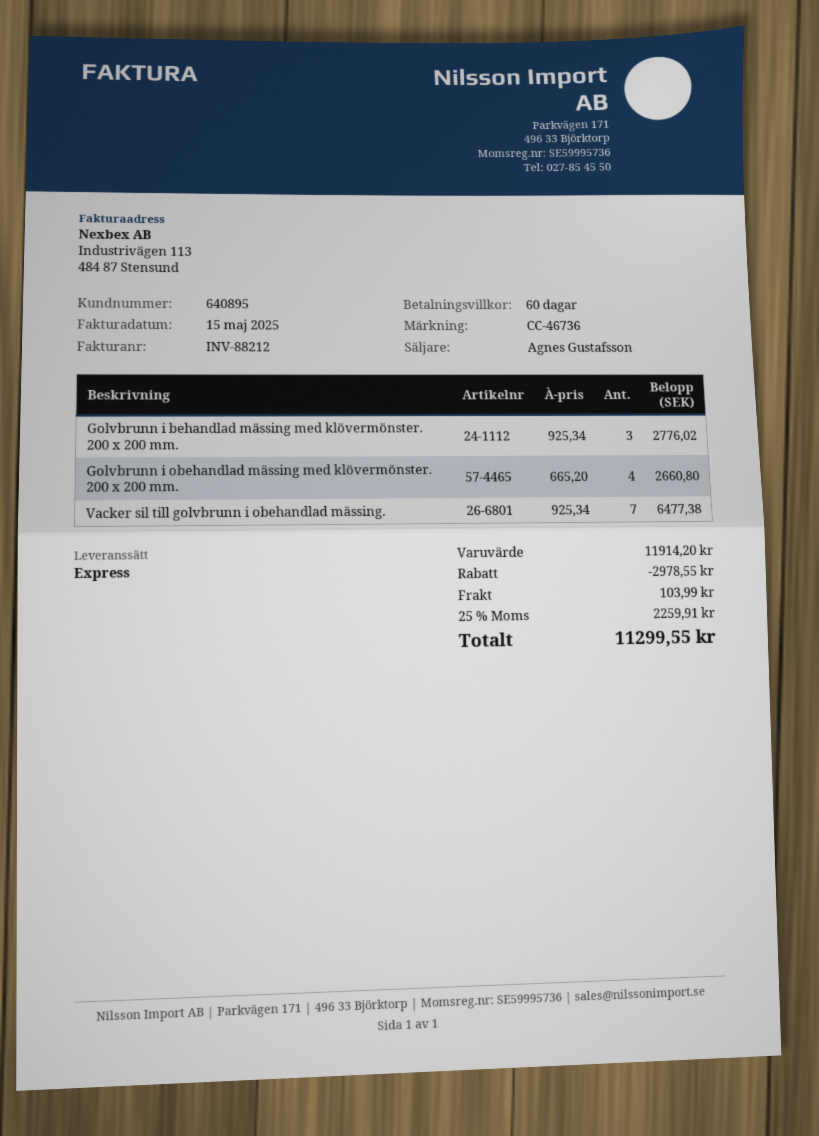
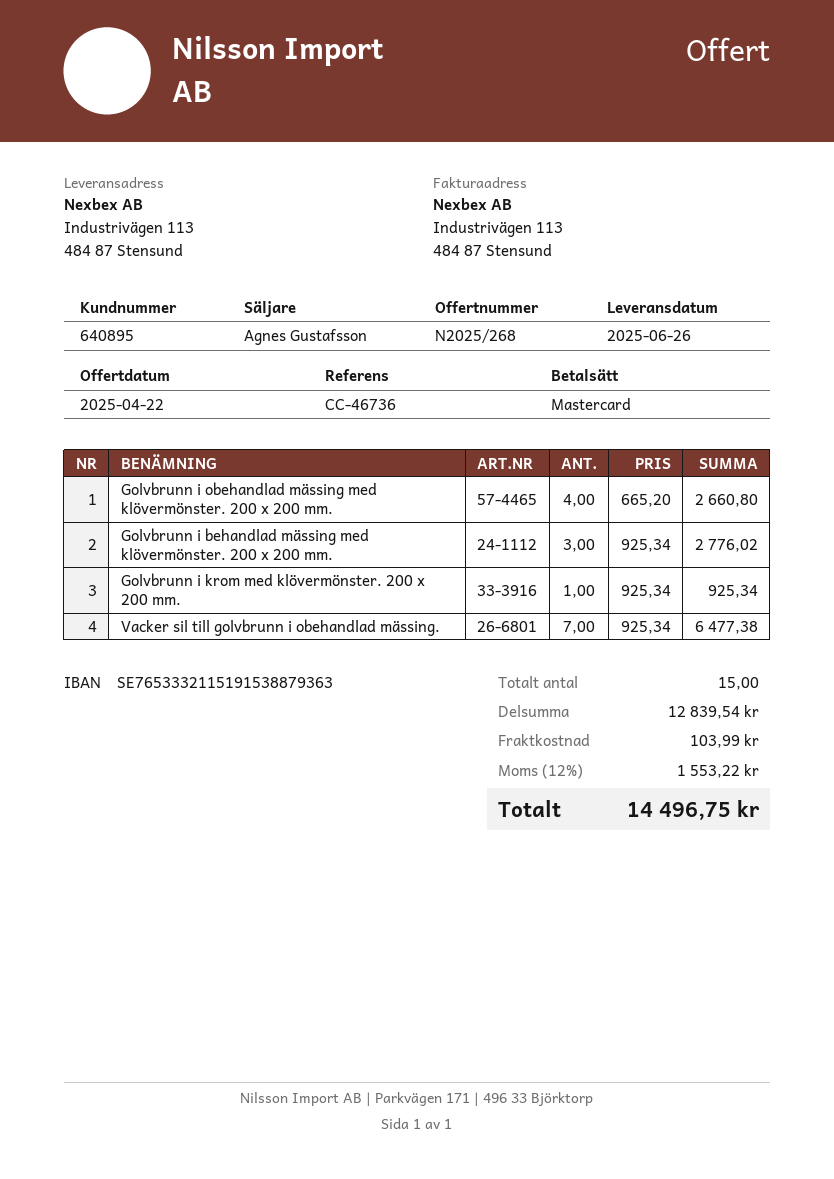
Golvbrunn i krom med klövermönster. 200 x 200 mm.: none -> 1 x 925.34 = 925.34
subtotal: 11914.20 -> 12839.54
discount: 2978.55 -> none
tax: 25% = 2259.91 -> 12% = 1553.22
total: 11299.55 -> 14496.75

